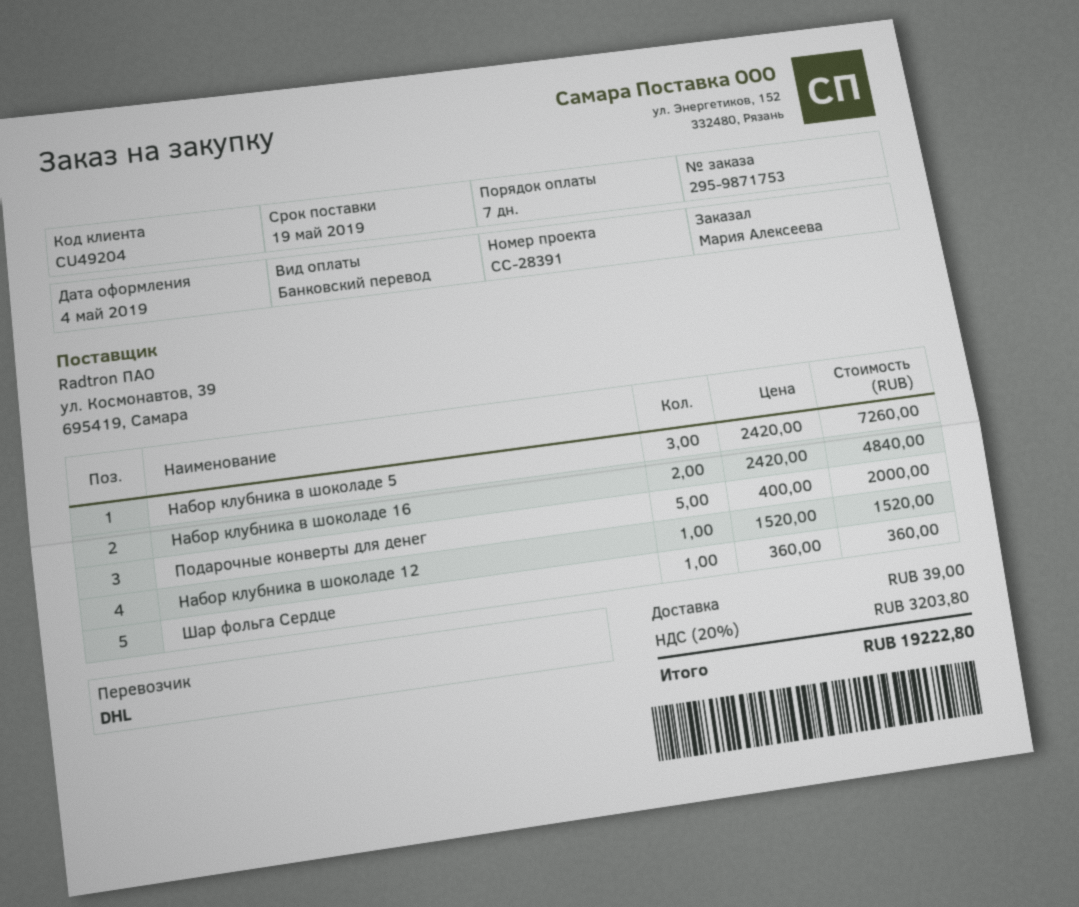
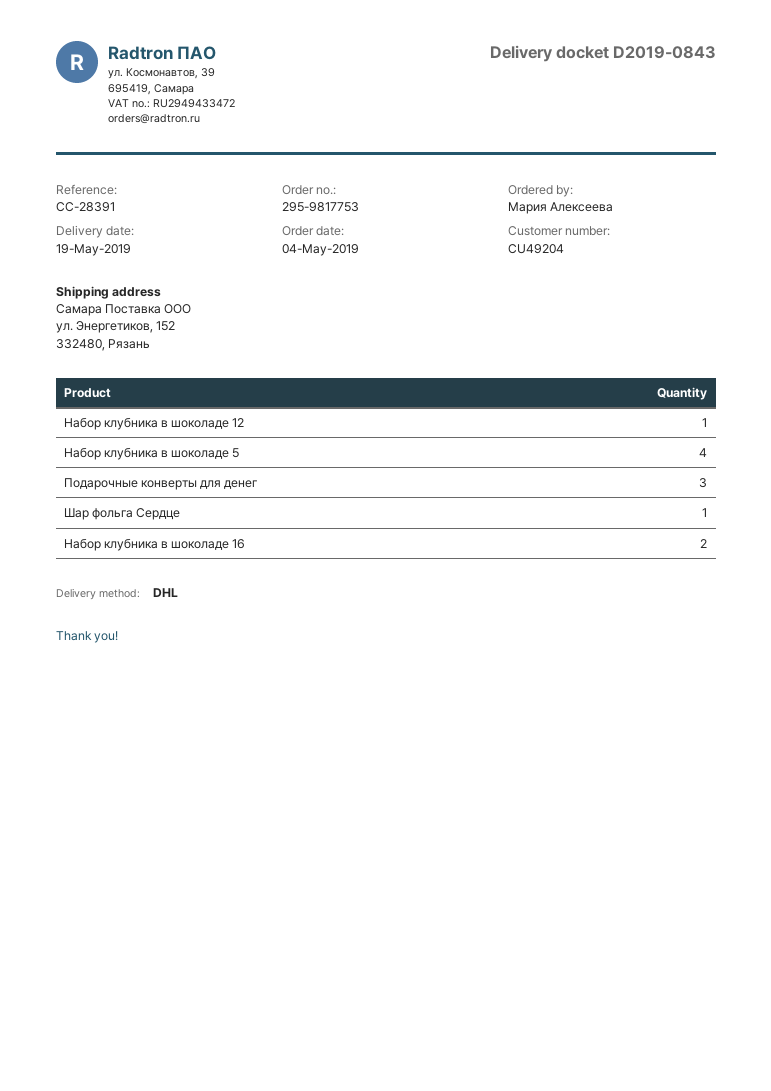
order number: 295-9871753 -> 295-9817753
Набор клубника в шоколаде 5: 3 -> 4
Подарочные конверты для денег: 5 -> 3

